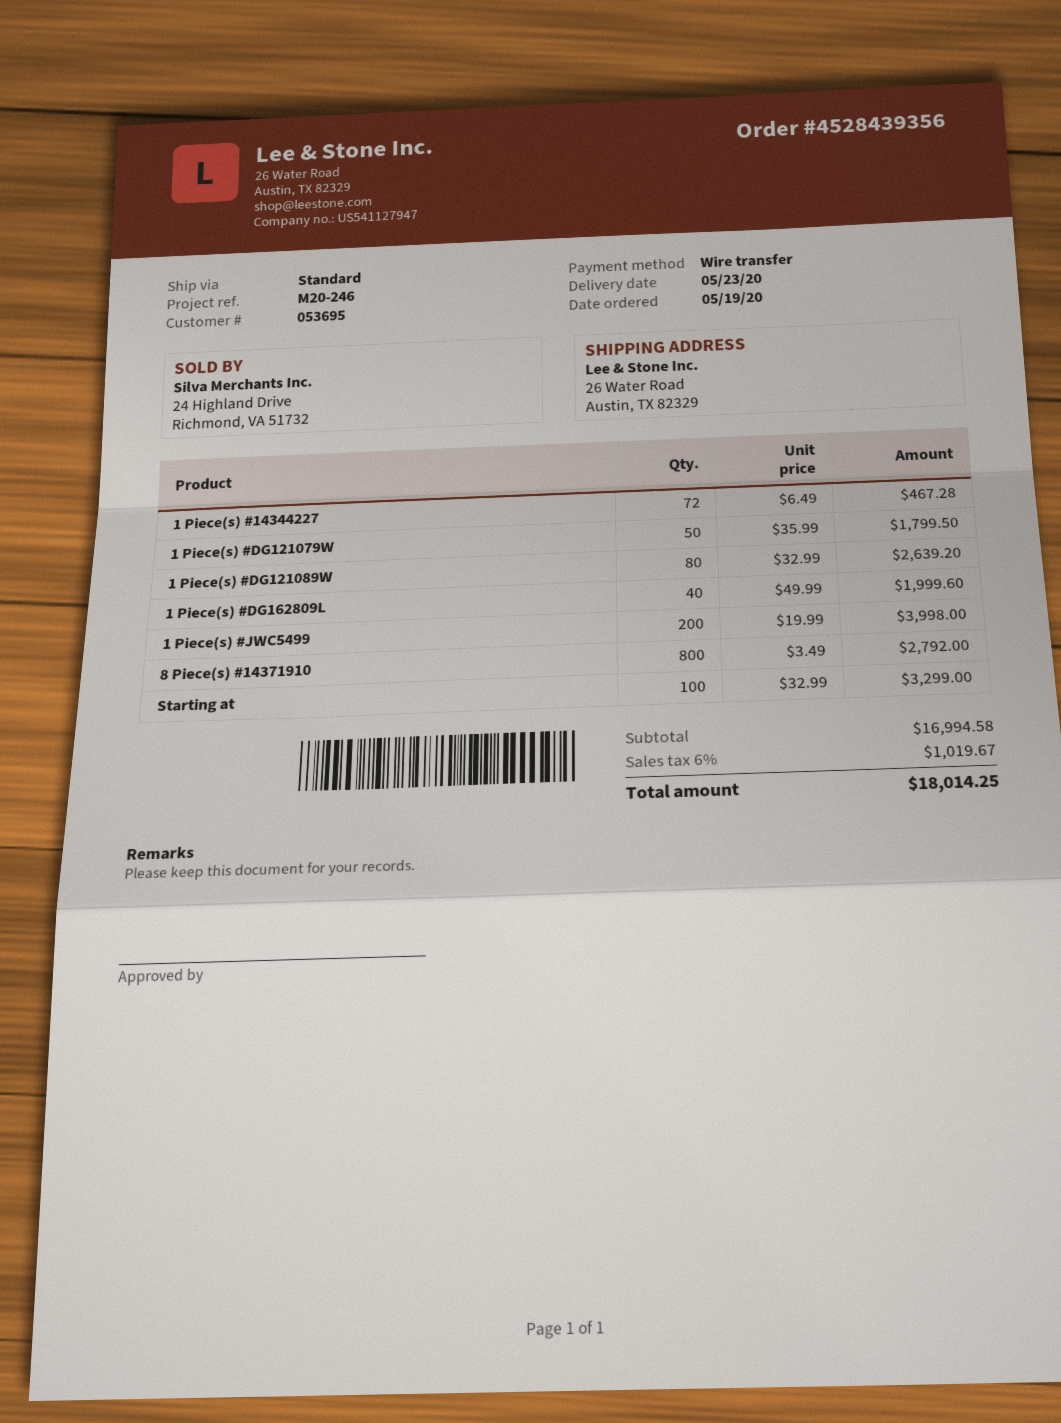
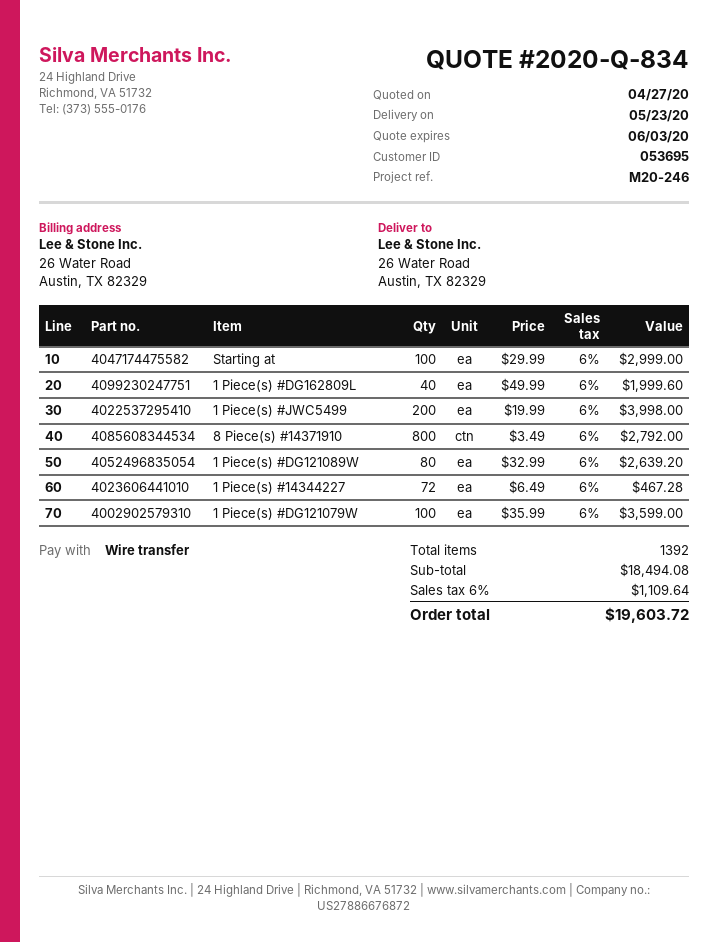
1 Piece(s) #DG121079W: 50 x 35.99 = 1799.50 -> 100 x 35.99 = 3599.00
Starting at: 100 x 32.99 = 3299.00 -> 100 x 29.99 = 2999.00
subtotal: 16994.58 -> 18494.08
tax: 6% = 1019.67 -> 6% = 1109.64
total: 18014.25 -> 19603.72

